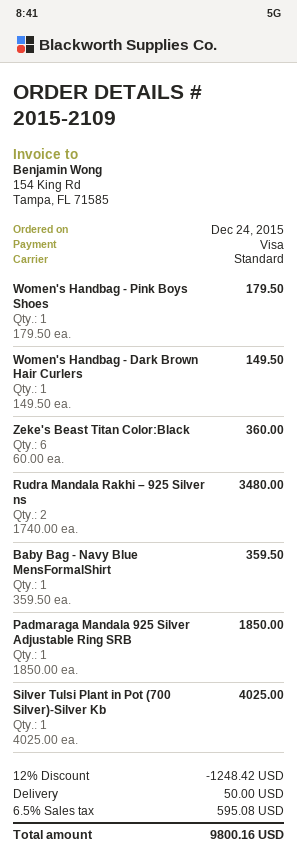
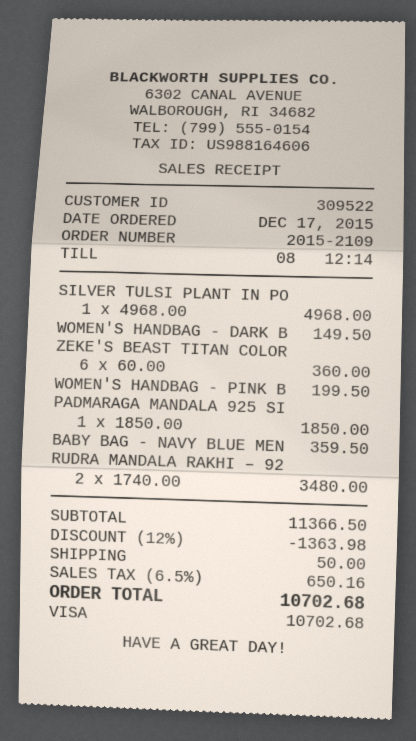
order date: 2015-12-24 -> 2015-12-17
Women's Handbag - Pink Boys Shoes: 1 x 179.50 = 179.50 -> 1 x 199.50 = 199.50
Silver Tulsi Plant in Pot (700 Silver)-Silver Kb: 1 x 4025.00 = 4025.00 -> 1 x 4968.00 = 4968.00
discount: 12% = 1248.42 -> 12% = 1363.98
tax: 6.5% = 595.08 -> 6.5% = 650.16
total: 9800.16 -> 10702.68

